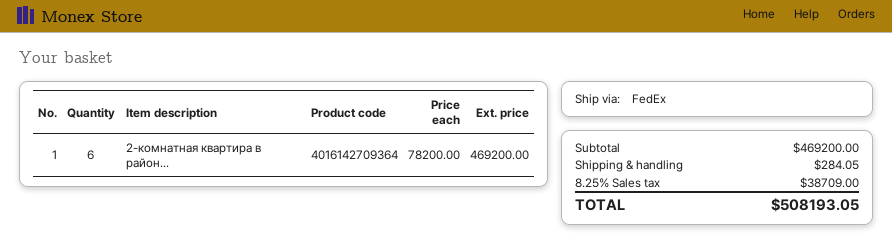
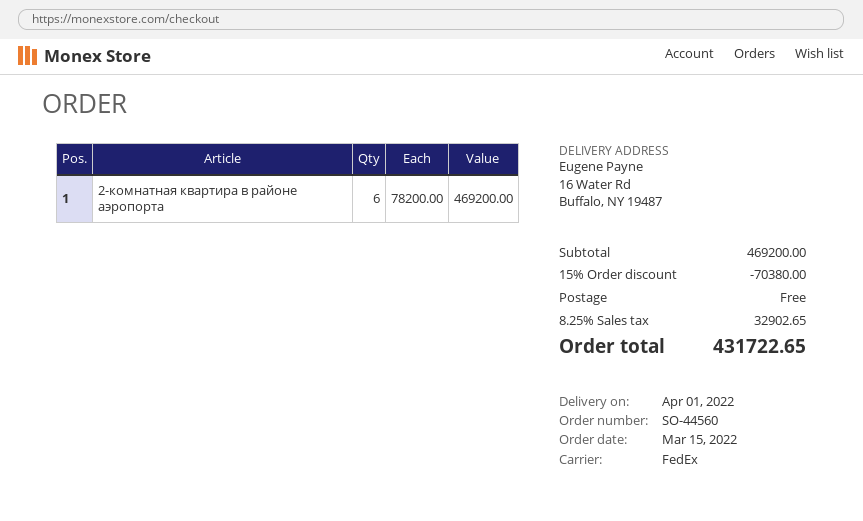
discount: none -> 15% = 70380.00
shipping: 284.05 -> 0.00
tax: 8.25% = 38709.00 -> 8.25% = 32902.65
total: 508193.05 -> 431722.65

